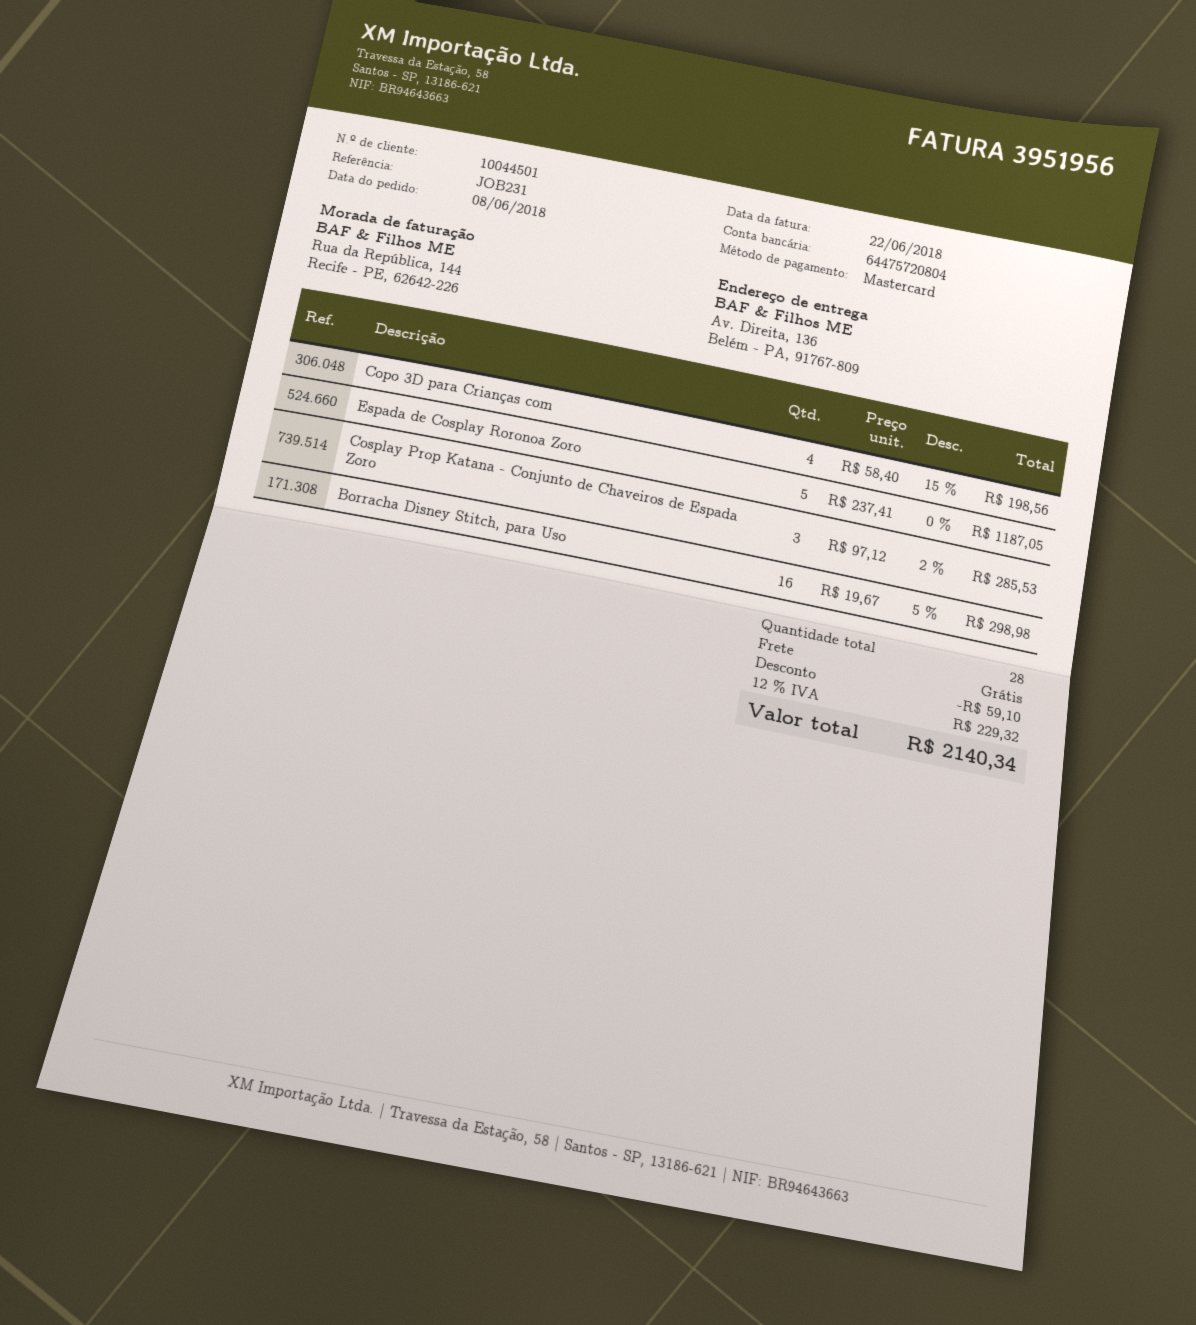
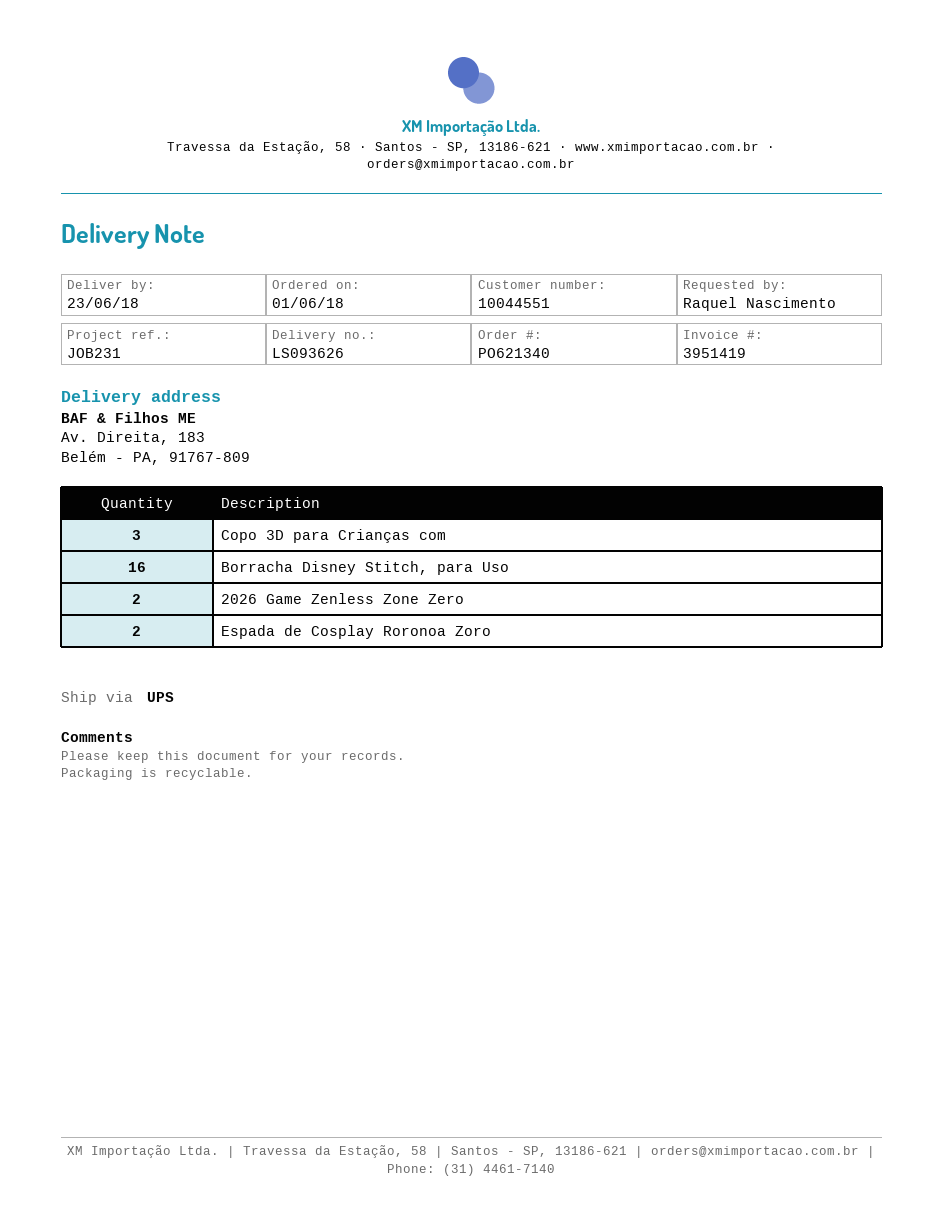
order date: 2018-06-08 -> 2018-06-01
invoice number: 3951956 -> 3951419
customer number: 10044501 -> 10044551
ship to: Av. Direita, 136, Belém - PA, 91767-809 -> Av. Direita, 183, Belém - PA, 91767-809
Copo 3D para Crianças com: 4 -> 3
Espada de Cosplay Roronoa Zoro: 5 -> 2
Cosplay Prop Katana - Conjunto de Chaveiros de Espada Zoro: 3 -> none
2026 Game Zenless Zone Zero: none -> 2

